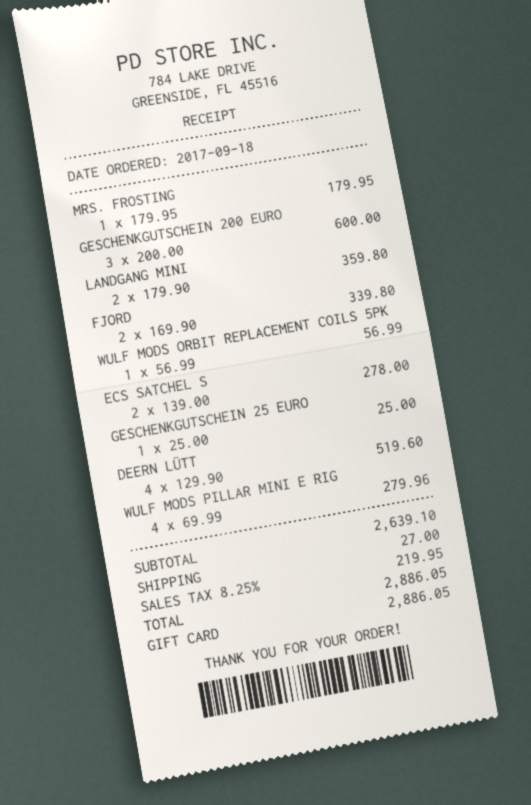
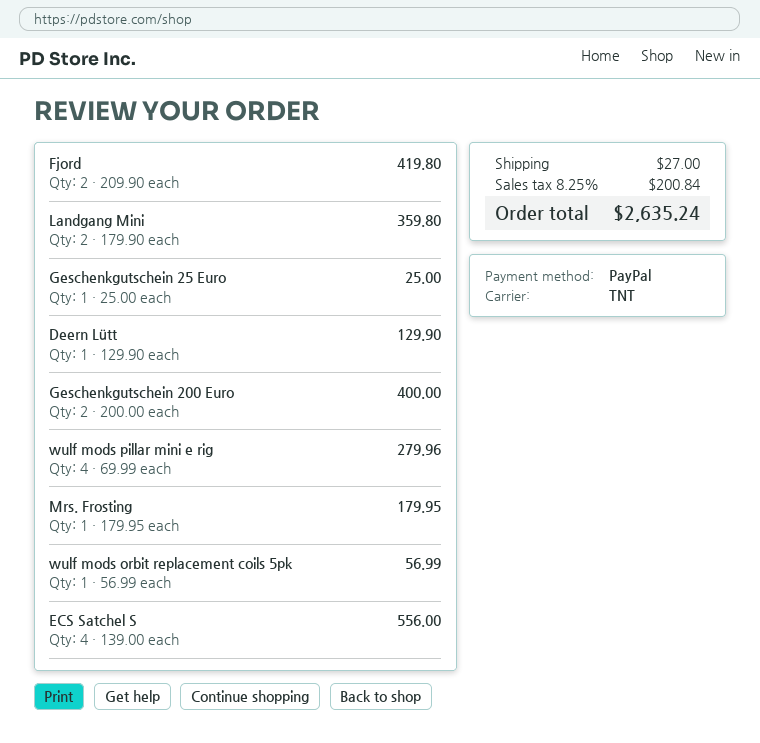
payment method: gift card -> PayPal
GESCHENKGUTSCHEIN 200 EURO: 3 x 200.00 = 600.00 -> 2 x 200.00 = 400.00
FJORD: 2 x 169.90 = 339.80 -> 2 x 209.90 = 419.80
ECS SATCHEL S: 2 x 139.00 = 278.00 -> 4 x 139.00 = 556.00
DEERN LÜTT: 4 x 129.90 = 519.60 -> 1 x 129.90 = 129.90
tax: 8.25% = 219.95 -> 8.25% = 200.84
total: 2886.05 -> 2635.24

